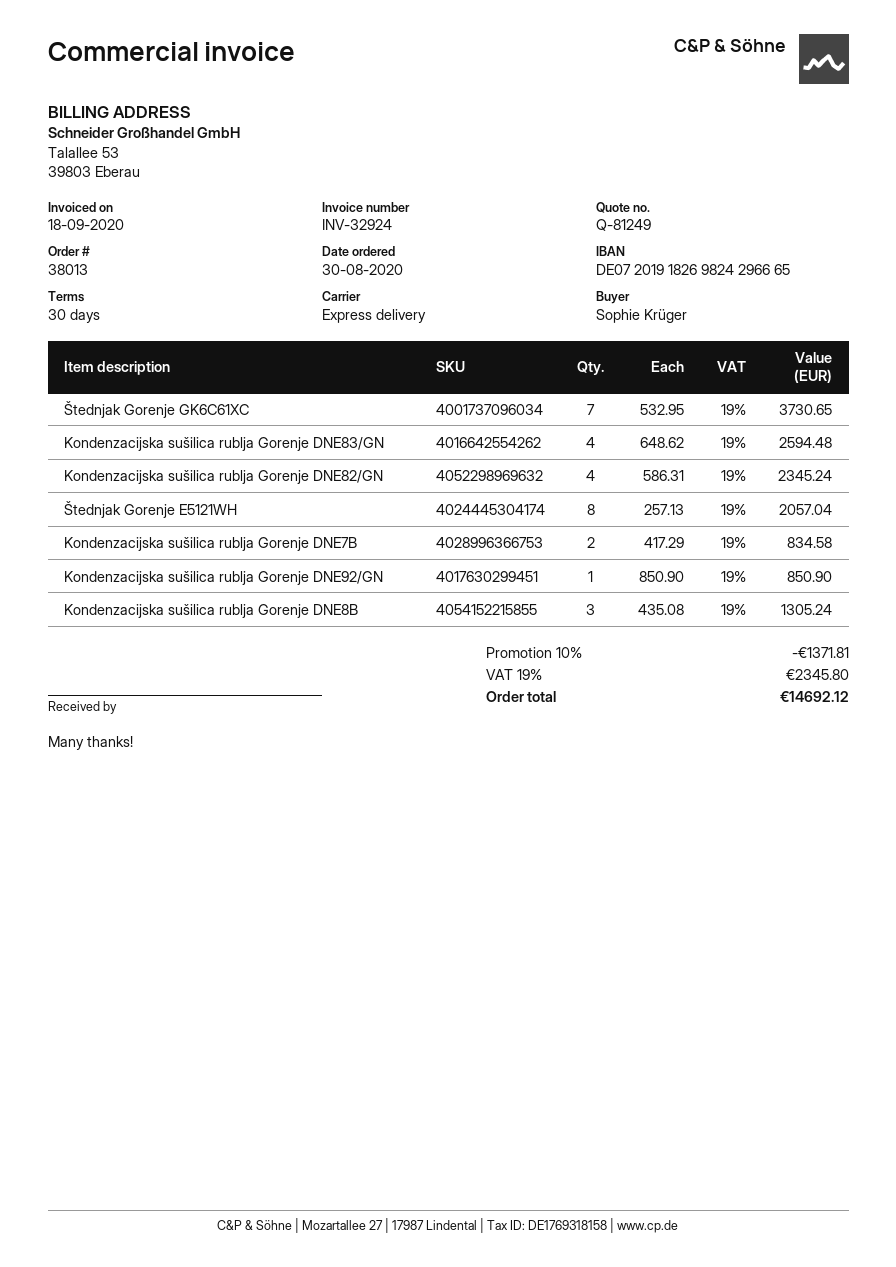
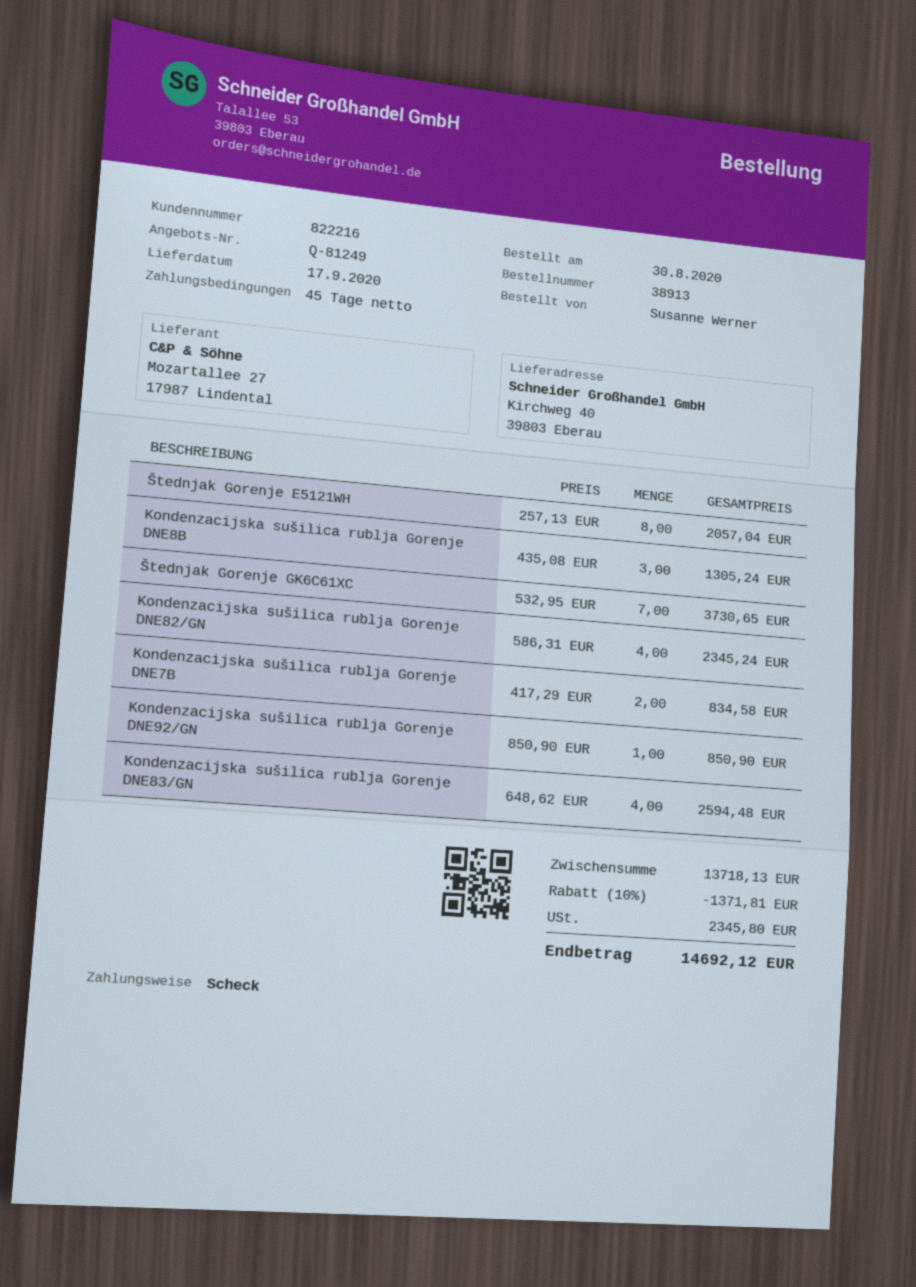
order number: 38013 -> 38913
payment terms: 30 days -> 45 days
ordered by: Sophie Krüger -> Susanne Werner

